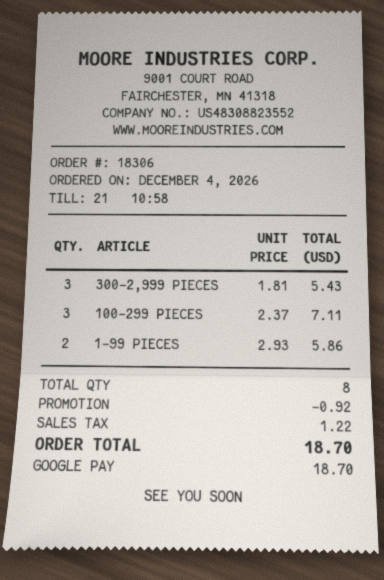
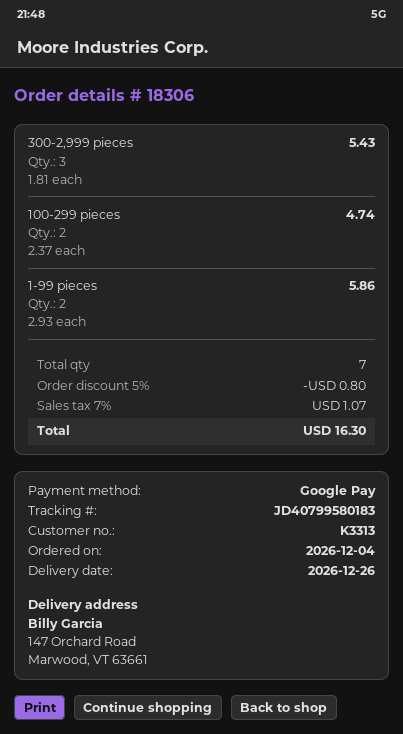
100-299 PIECES: 3 x 2.37 = 7.11 -> 2 x 2.37 = 4.74
total quantity: 8 -> 7
discount: 0.92 -> 0.80
tax: 1.22 -> 1.07
total: 18.70 -> 16.30

